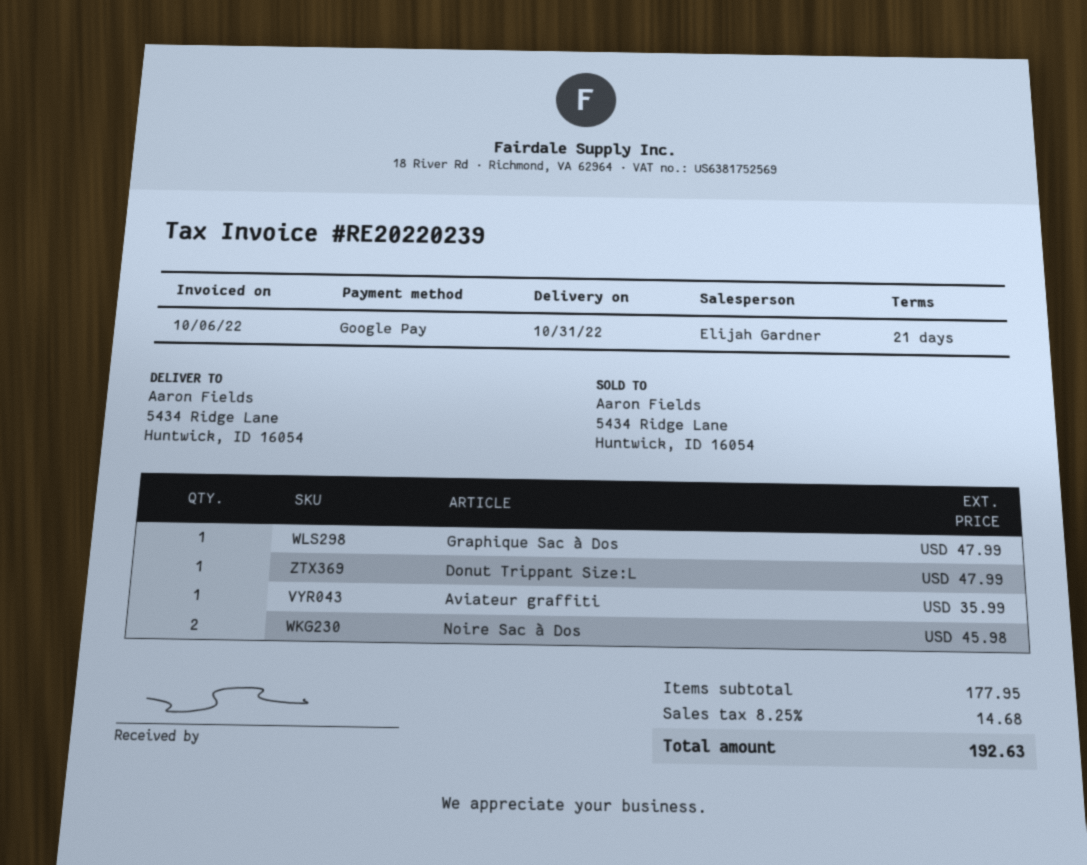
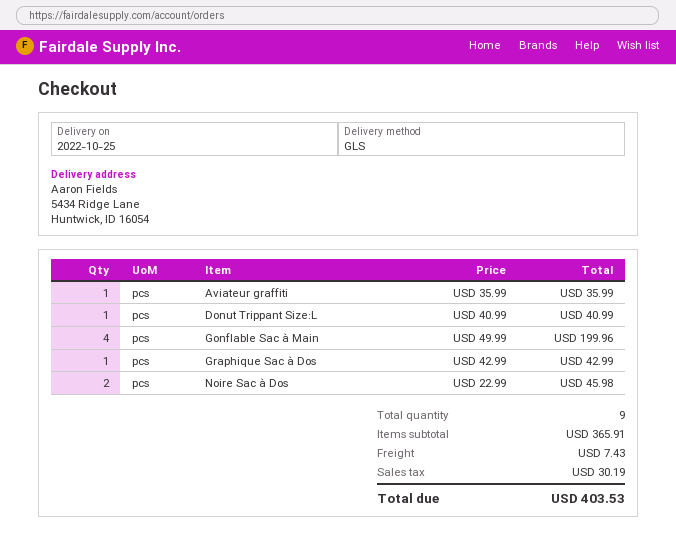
delivery date: 2022-10-31 -> 2022-10-25
Graphique Sac à Dos: 1 for 47.99 -> 1 for 42.99
Donut Trippant Size:L: 1 for 47.99 -> 1 for 40.99
Gonflable Sac à Main: none -> 4 for 199.96
subtotal: 177.95 -> 365.91
shipping: none -> 7.43
tax: 14.68 -> 30.19
total: 192.63 -> 403.53

